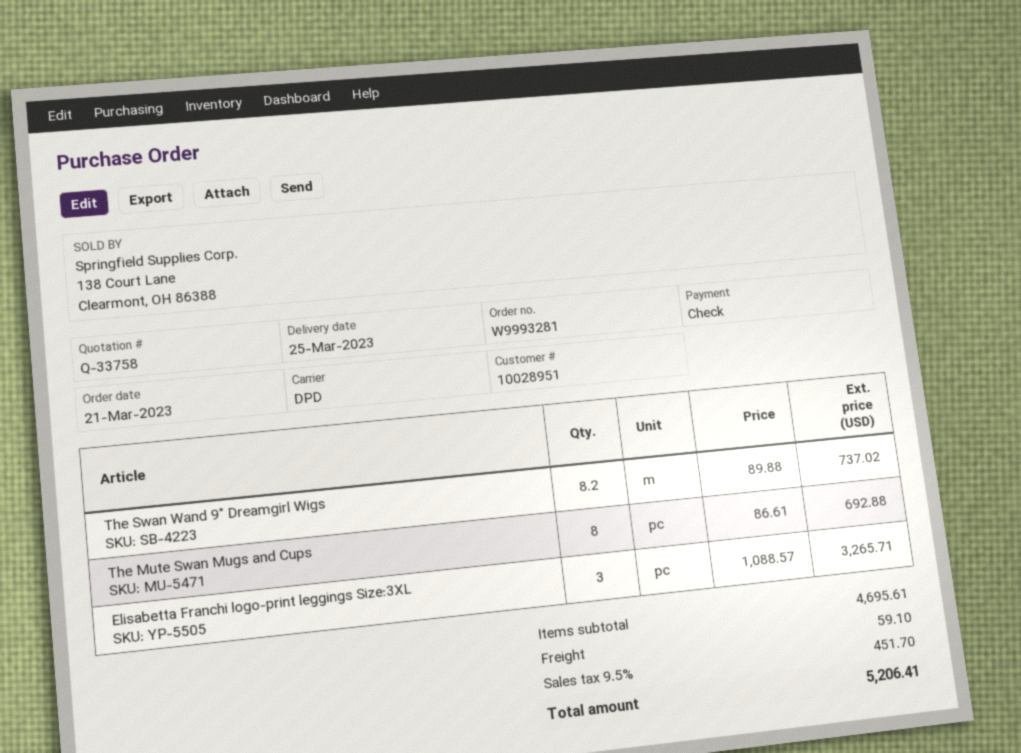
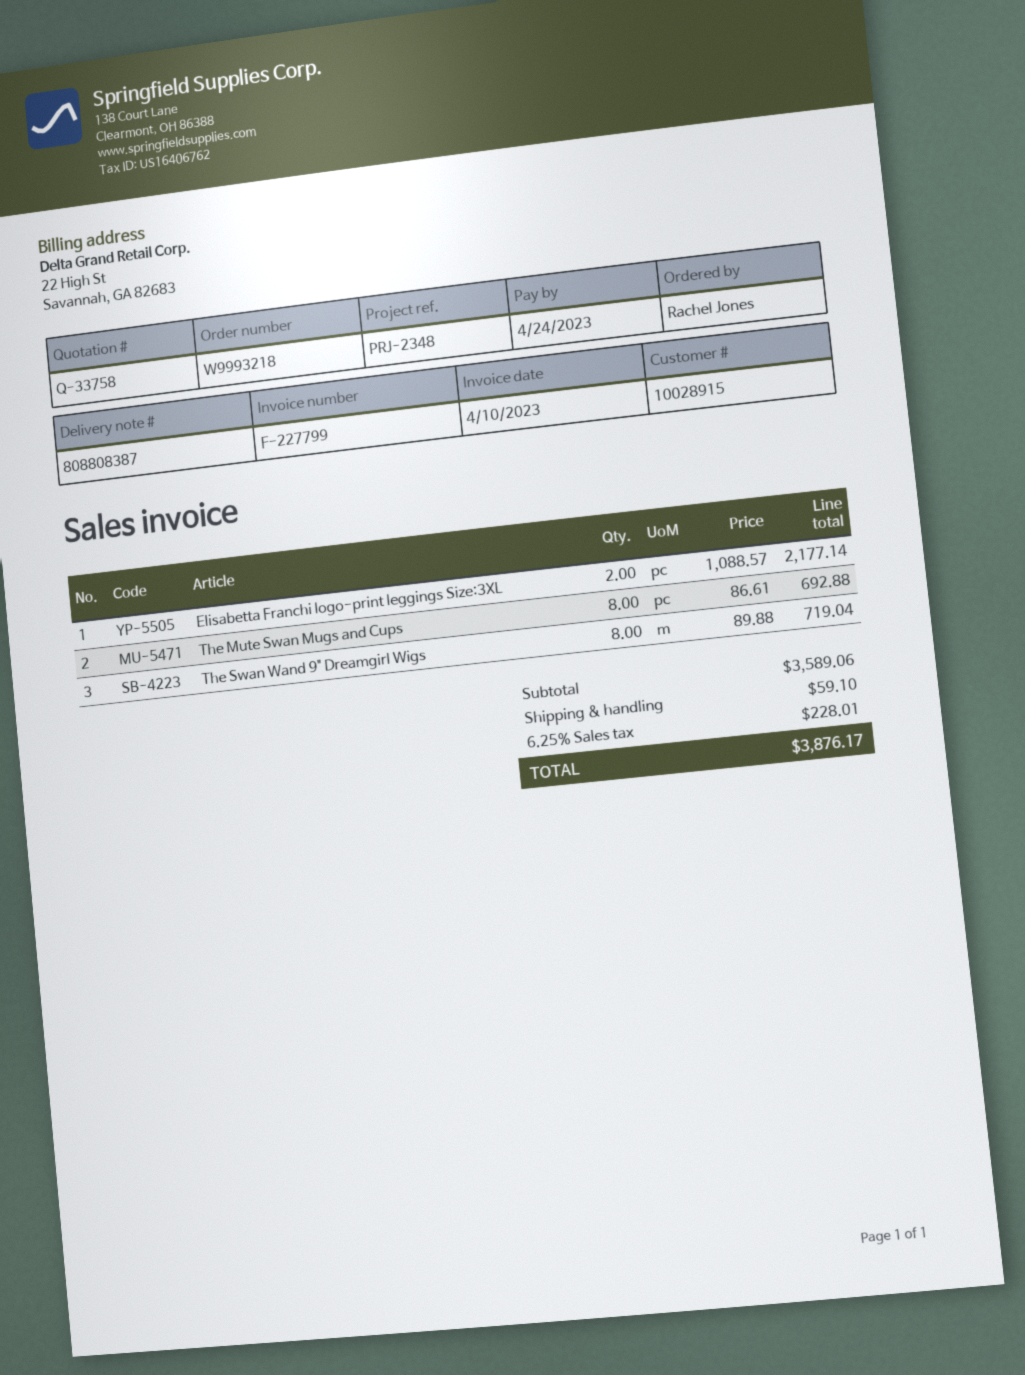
order number: W9993281 -> W9993218
customer number: 10028951 -> 10028915
The Swan Wand 9" Dreamgirl Wigs: 8.2 x 89.88 = 737.02 -> 8 x 89.88 = 719.04
Elisabetta Franchi logo-print leggings Size:3XL: 3 x 1088.57 = 3265.71 -> 2 x 1088.57 = 2177.14
subtotal: 4695.61 -> 3589.06
tax: 9.5% = 451.70 -> 6.25% = 228.01
total: 5206.41 -> 3876.17

